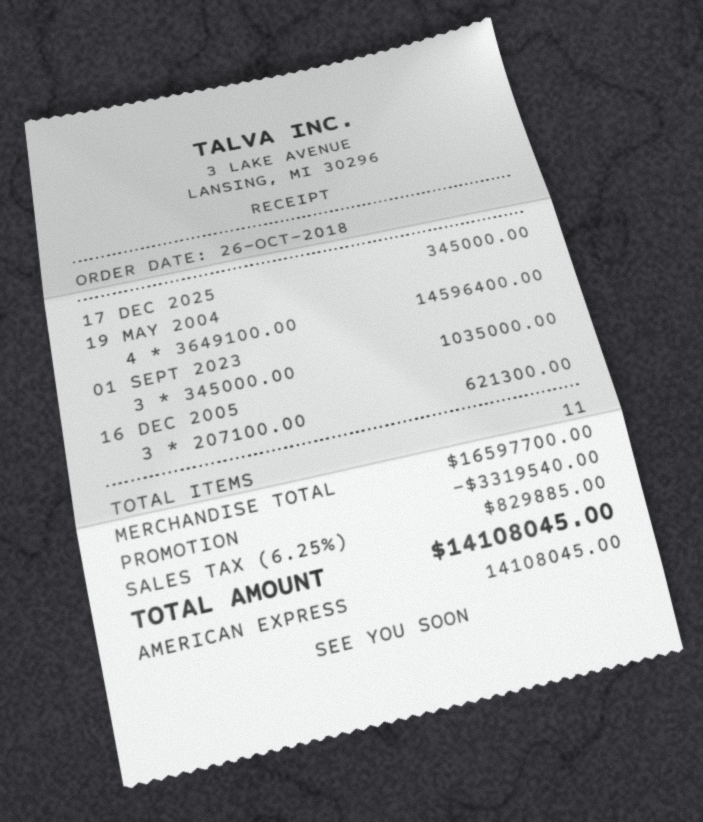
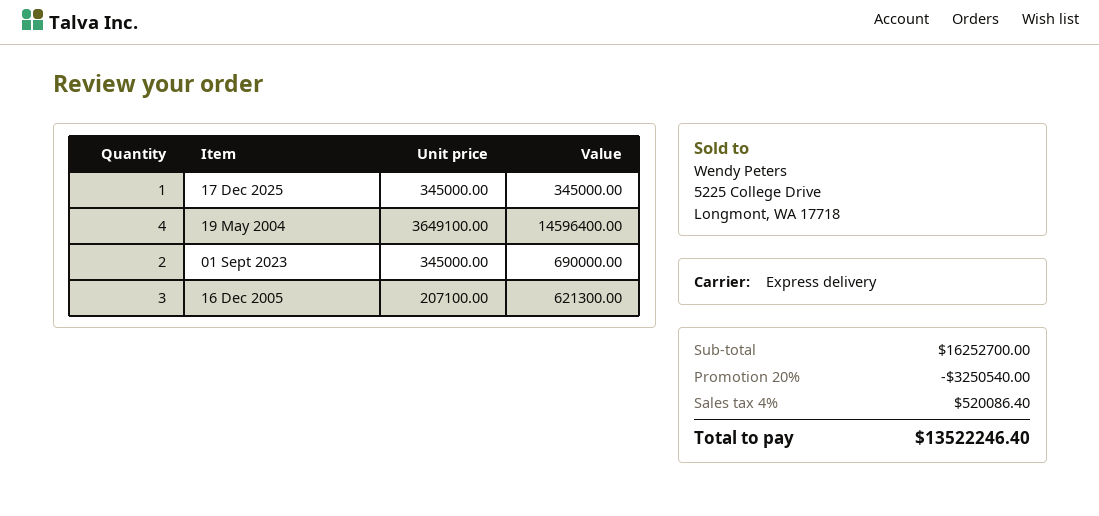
01 SEPT 2023: 3 x 345000.00 = 1035000.00 -> 2 x 345000.00 = 690000.00
subtotal: 16597700.00 -> 16252700.00
discount: 3319540.00 -> 3250540.00
tax: 6.25% = 829885.00 -> 4% = 520086.40
total: 14108045.00 -> 13522246.40

